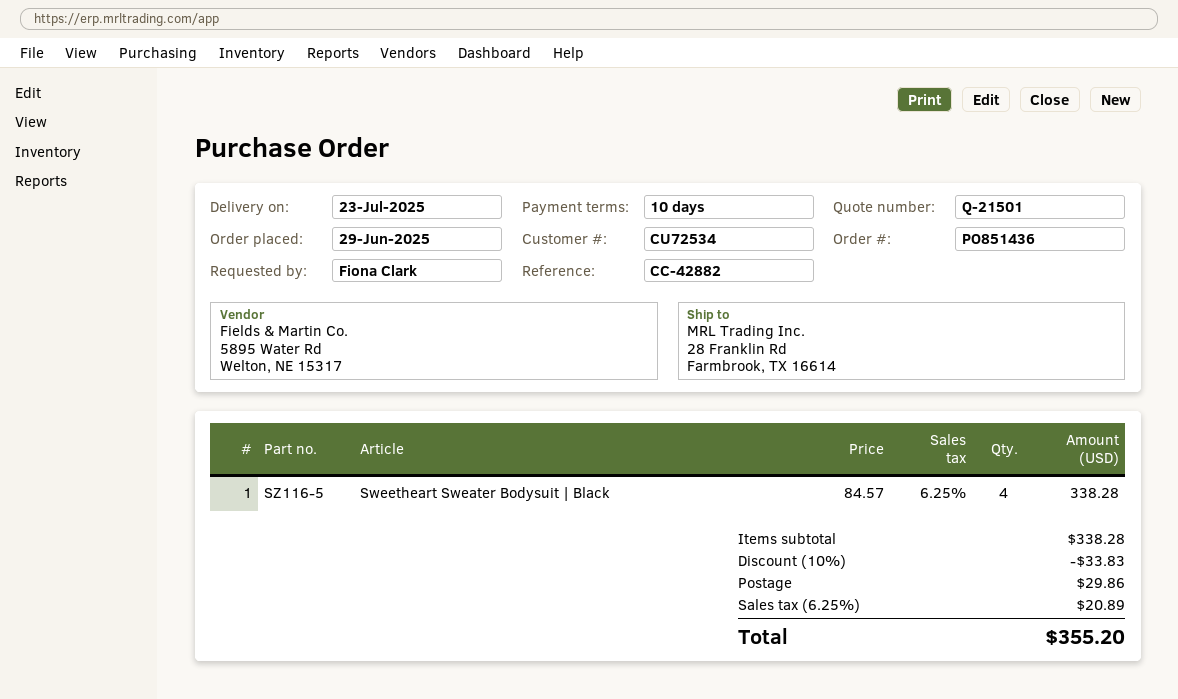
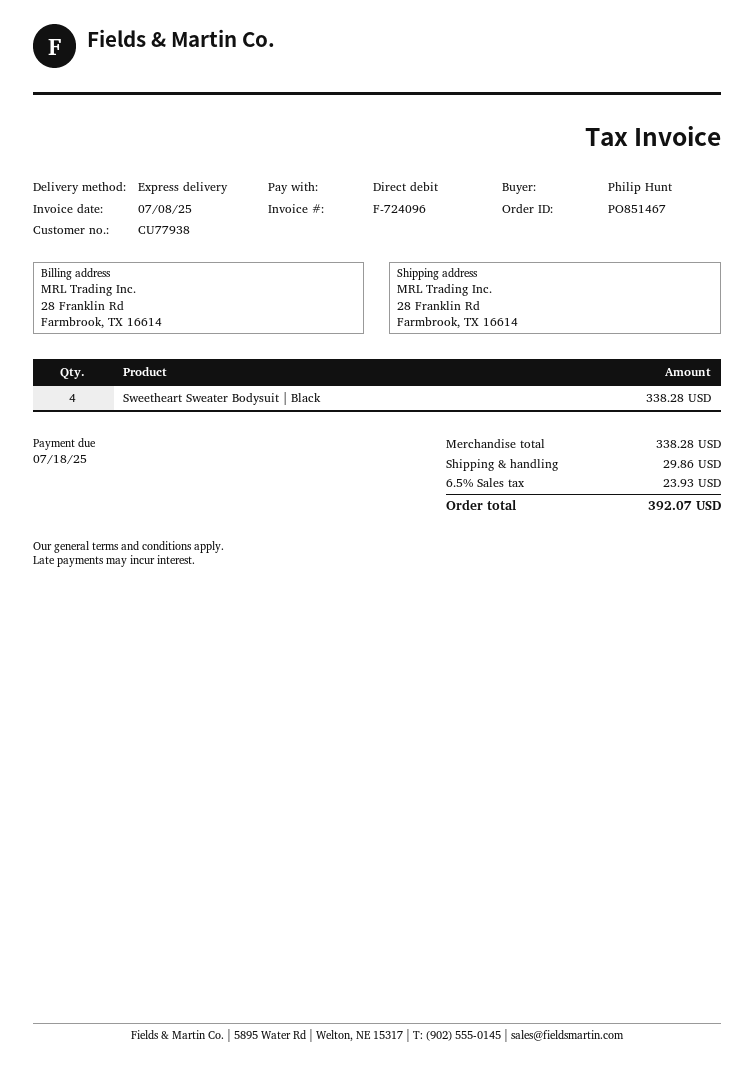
order number: PO851436 -> PO851467
customer number: CU72534 -> CU77938
ordered by: Fiona Clark -> Philip Hunt
discount: 10% = 33.83 -> none
tax: 6.25% = 20.89 -> 6.5% = 23.93
total: 355.20 -> 392.07

